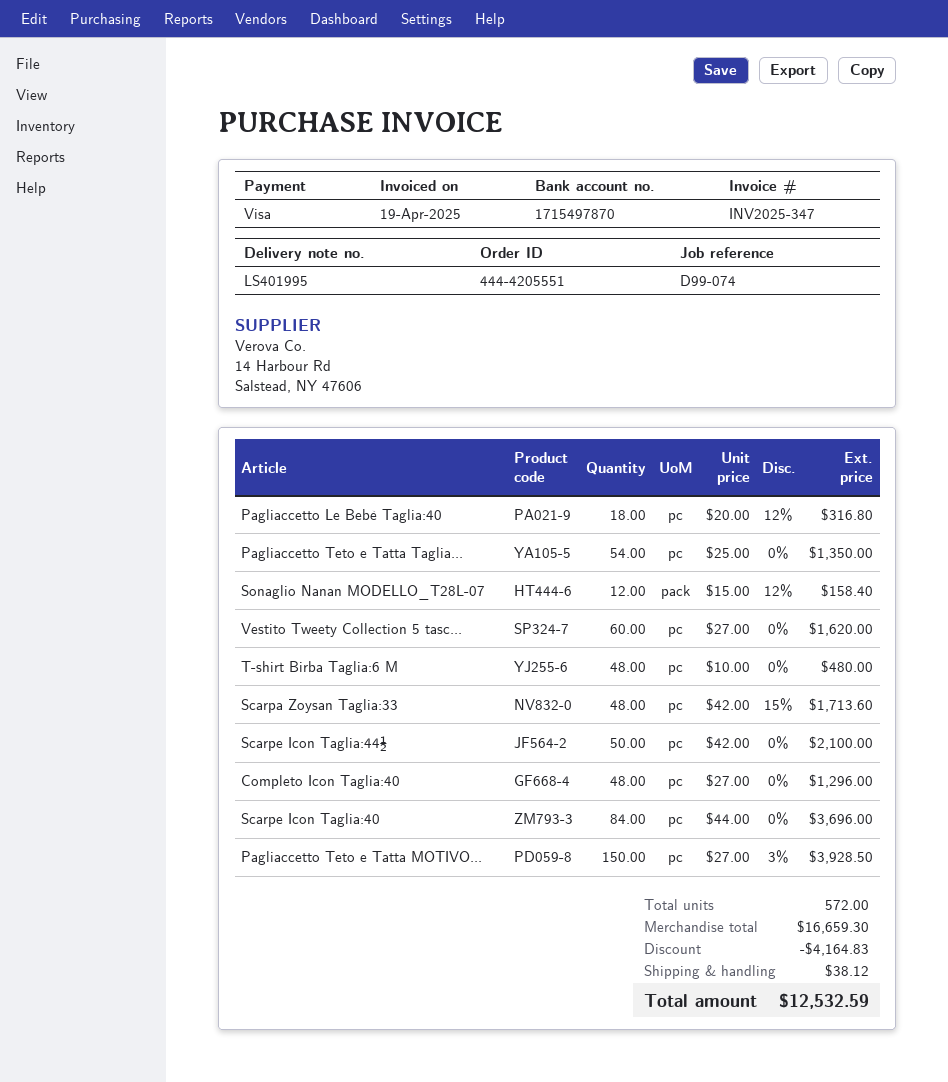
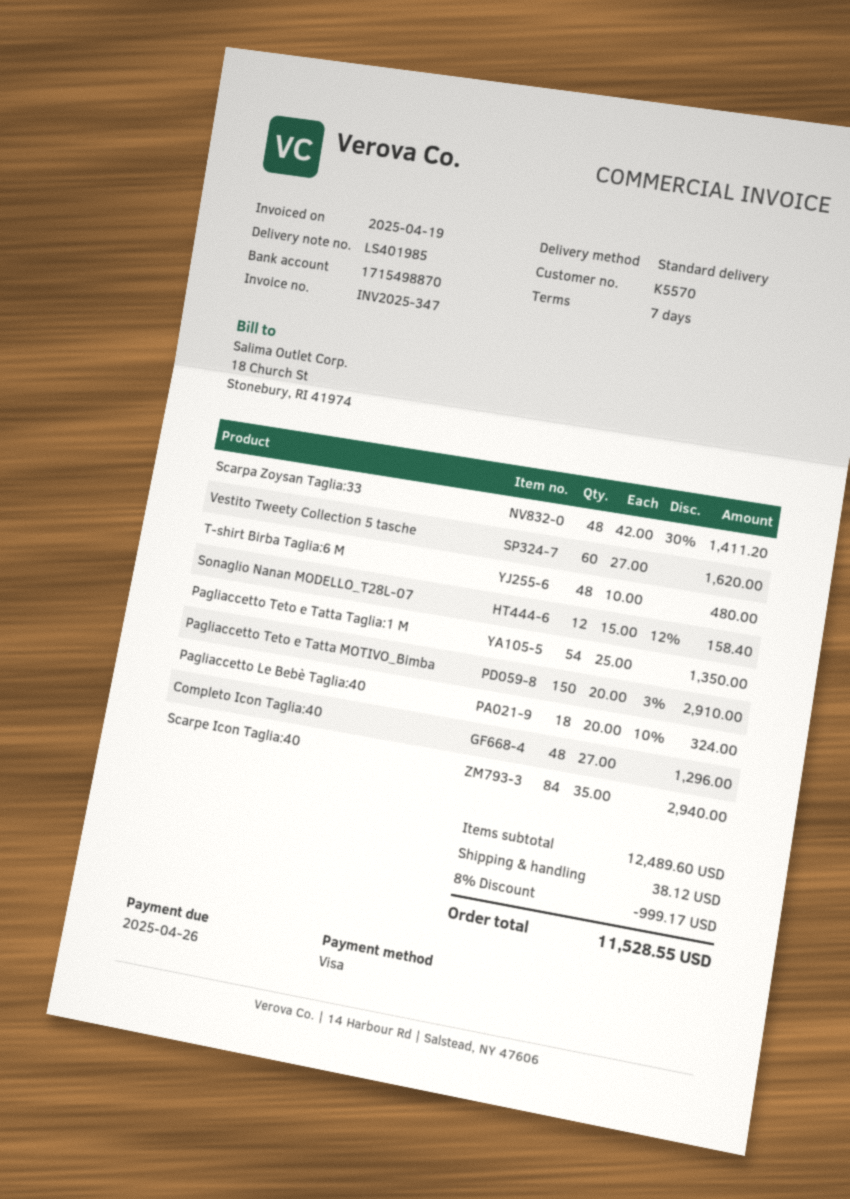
delivery note number: LS401995 -> LS401985
bank account: 1715497870 -> 1715498870
Pagliaccetto Le Bebè Taglia:40: 18 x 20.00 - 12% = 316.80 -> 18 x 20.00 - 10% = 324.00
Scarpa Zoysan Taglia:33: 48 x 42.00 - 15% = 1713.60 -> 48 x 42.00 - 30% = 1411.20
Scarpe Icon Taglia:44½: 50 x 42.00 = 2100.00 -> none
Scarpe Icon Taglia:40: 84 x 44.00 = 3696.00 -> 84 x 35.00 = 2940.00
Pagliaccetto Teto e Tatta MOTIVO...: 150 x 27.00 - 3% = 3928.50 -> 150 x 20.00 - 3% = 2910.00
subtotal: 16659.30 -> 12489.60
discount: 4164.83 -> 999.17
total: 12532.59 -> 11528.55

